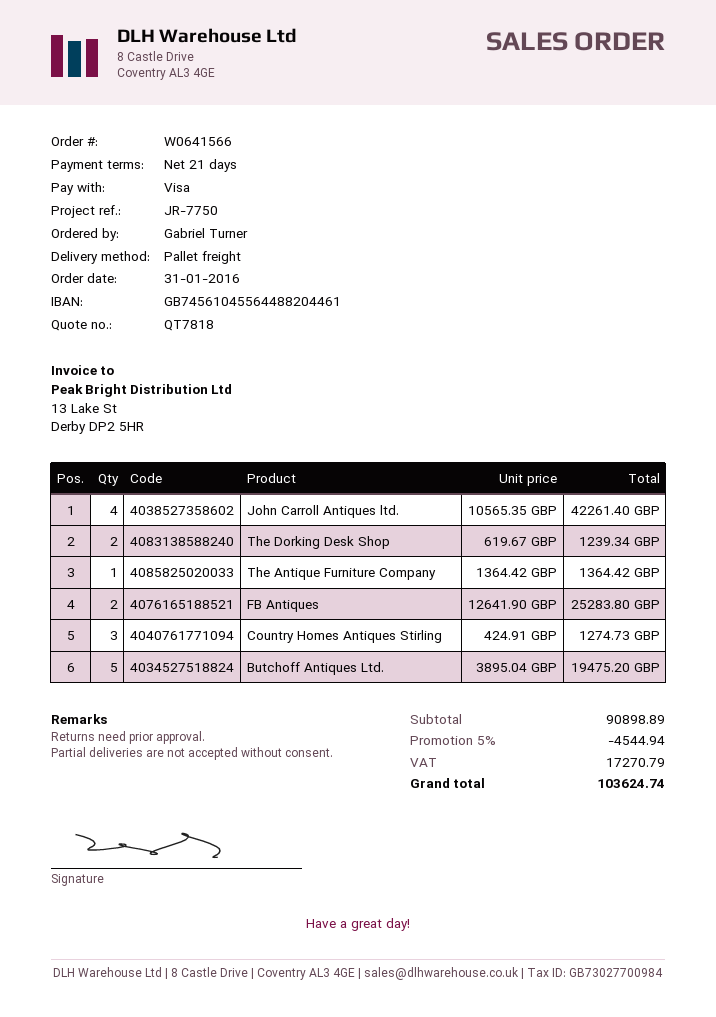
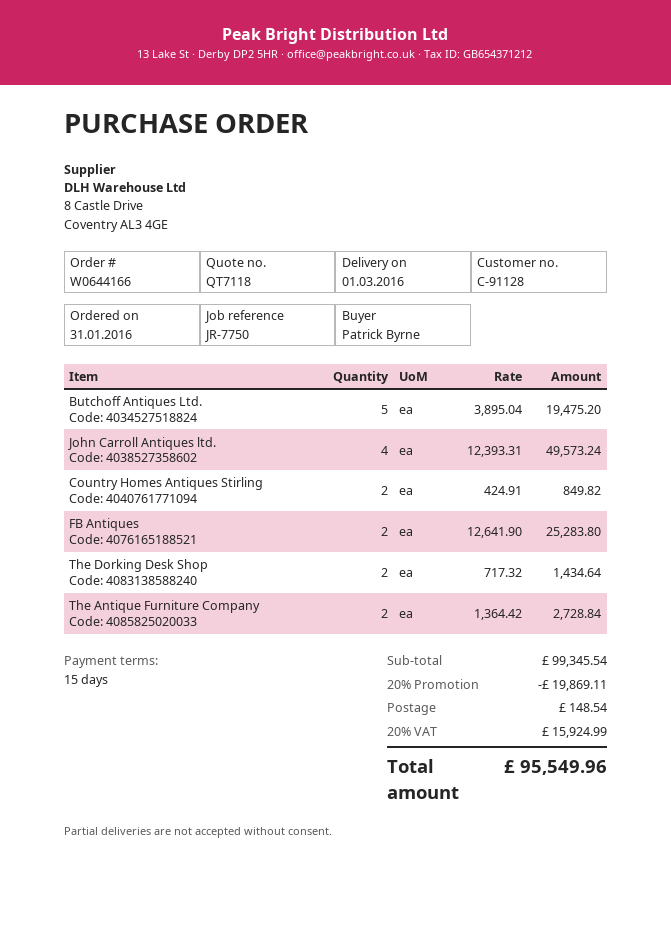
quote number: QT7818 -> QT7118
order number: W0641566 -> W0644166
payment terms: 21 days -> 15 days
ordered by: Gabriel Turner -> Patrick Byrne
John Carroll Antiques ltd.: 4 x 10565.35 = 42261.40 -> 4 x 12393.31 = 49573.24
The Dorking Desk Shop: 2 x 619.67 = 1239.34 -> 2 x 717.32 = 1434.64
The Antique Furniture Company: 1 x 1364.42 = 1364.42 -> 2 x 1364.42 = 2728.84
Country Homes Antiques Stirling: 3 x 424.91 = 1274.73 -> 2 x 424.91 = 849.82
subtotal: 90898.89 -> 99345.54
discount: 5% = 4544.94 -> 20% = 19869.11
shipping: none -> 148.54
tax: 17270.79 -> 15924.99
total: 103624.74 -> 95549.96

